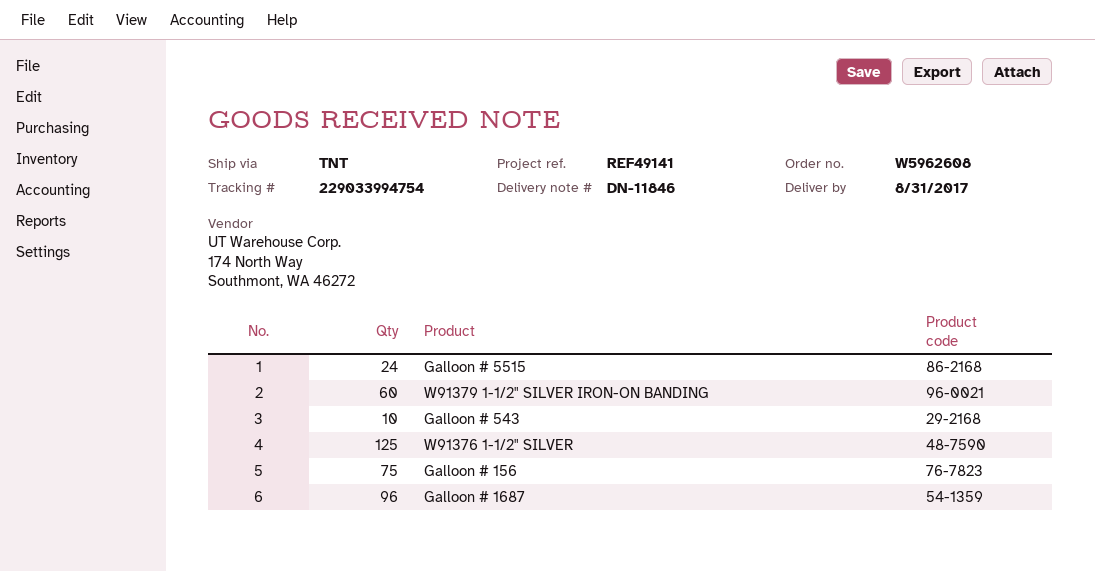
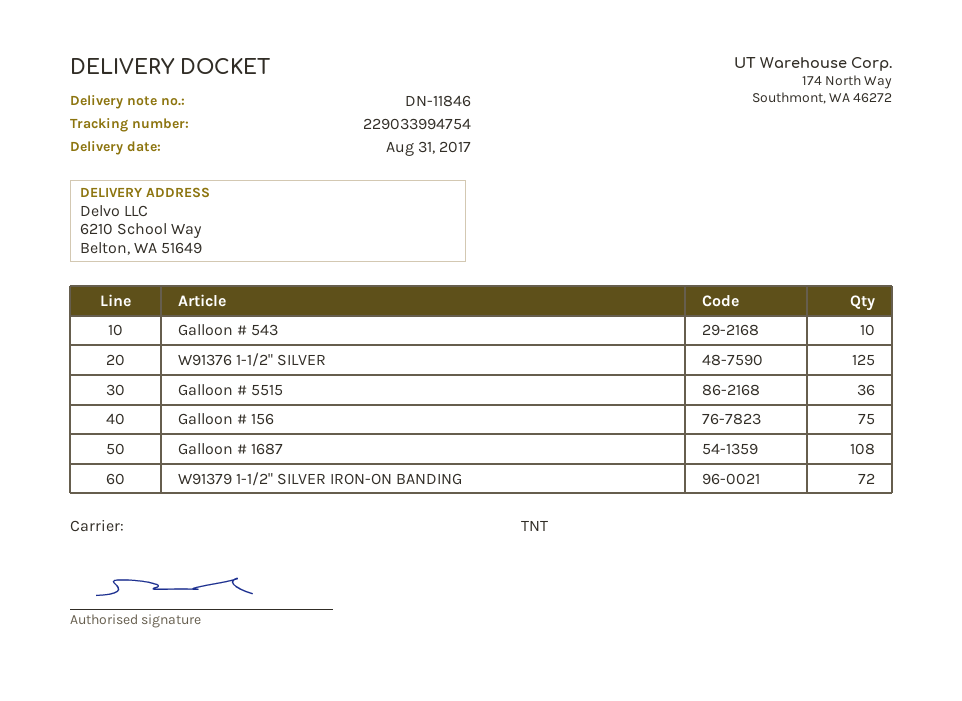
Galloon # 5515: 24 -> 36
W91379 1-1/2" SILVER IRON-ON BANDING: 60 -> 72
Galloon # 1687: 96 -> 108

